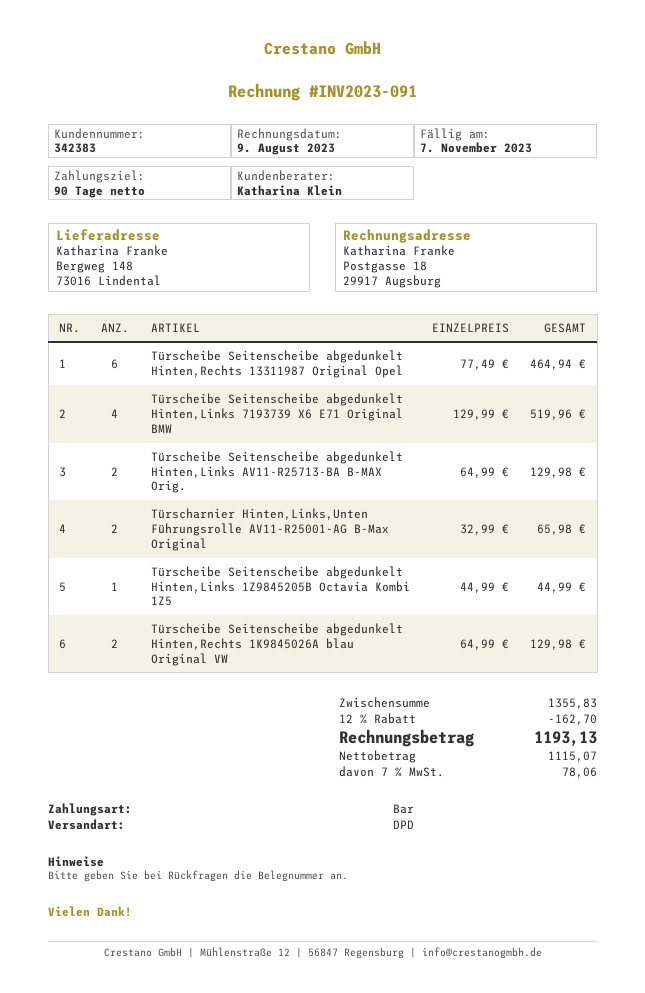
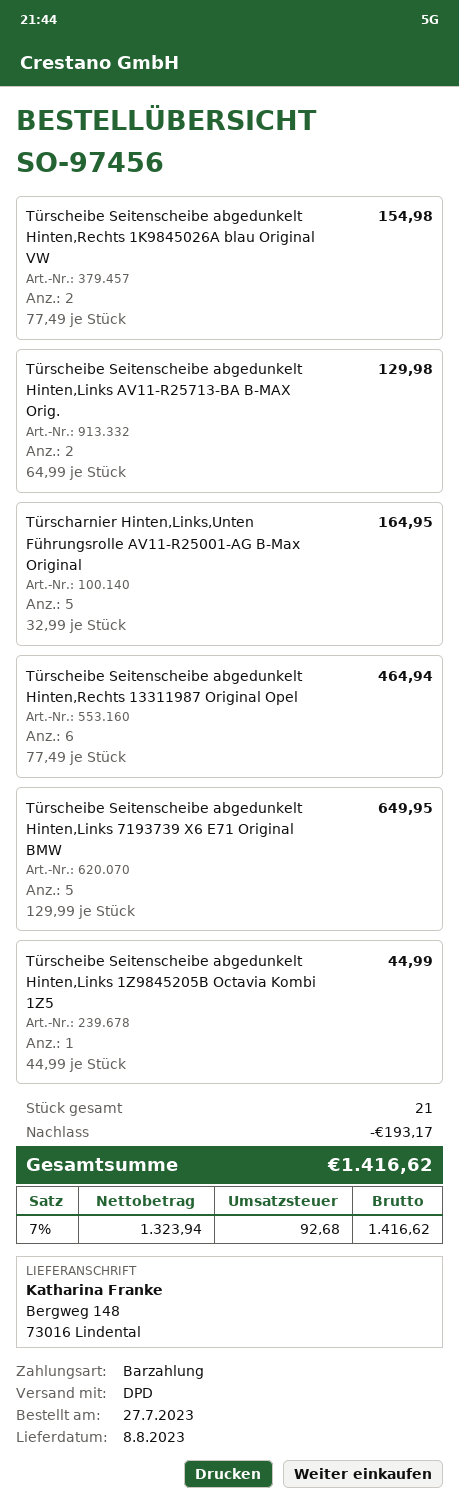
Türscheibe Seitenscheibe abgedunkelt Hinten,Links 7193739 X6 E71 Original BMW: 4 x 129.99 = 519.96 -> 5 x 129.99 = 649.95
Türscharnier Hinten,Links,Unten Führungsrolle AV11-R25001-AG B-Max Original: 2 x 32.99 = 65.98 -> 5 x 32.99 = 164.95
Türscheibe Seitenscheibe abgedunkelt Hinten,Rechts 1K9845026A blau Original VW: 2 x 64.99 = 129.98 -> 2 x 77.49 = 154.98
discount: 162.70 -> 193.17
net: 1115.07 -> 1323.94
tax: 7% = 78.06 -> 7% = 92.68
total: 1193.13 -> 1416.62

